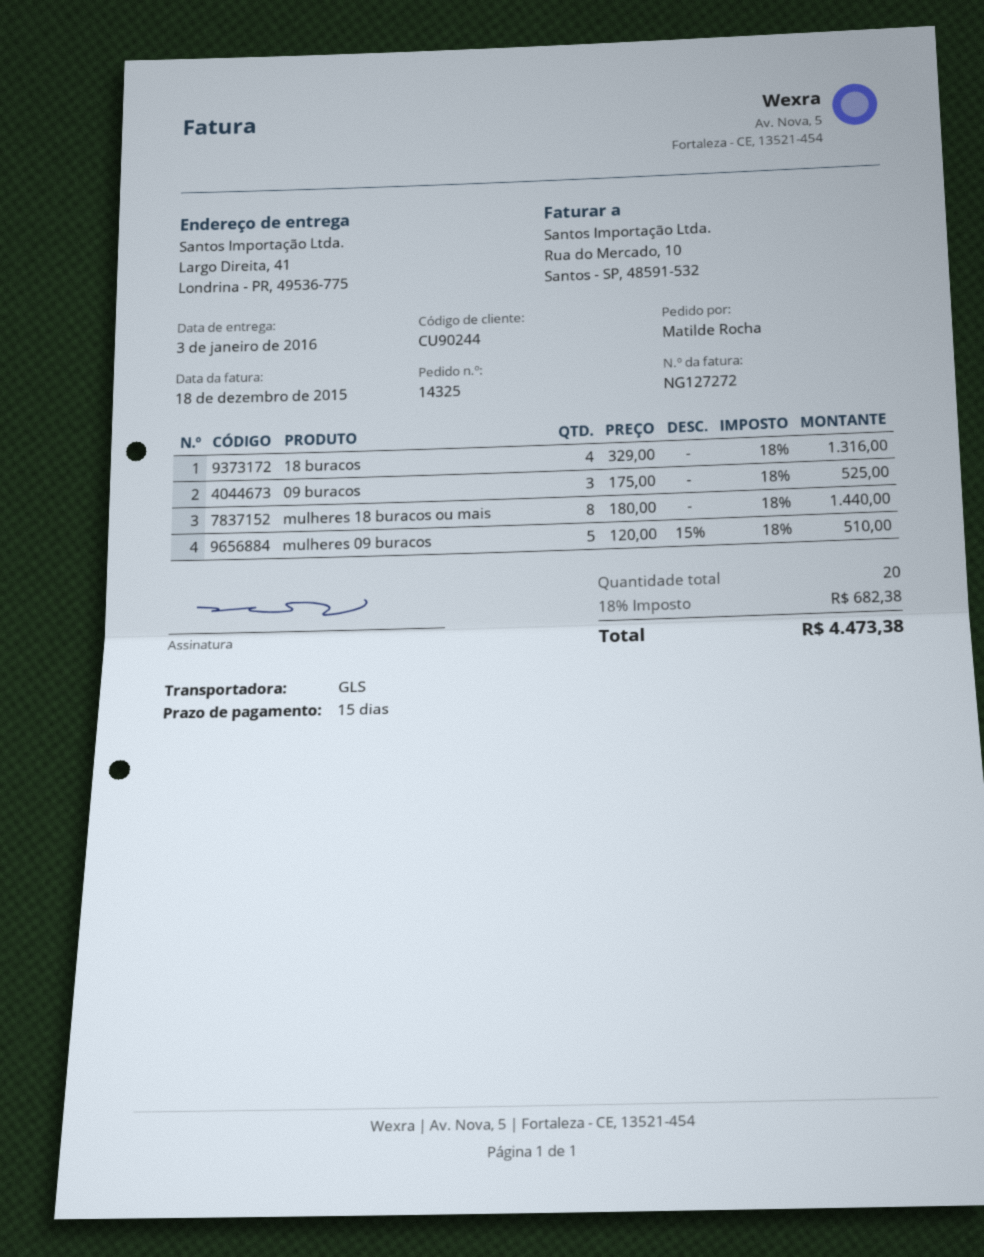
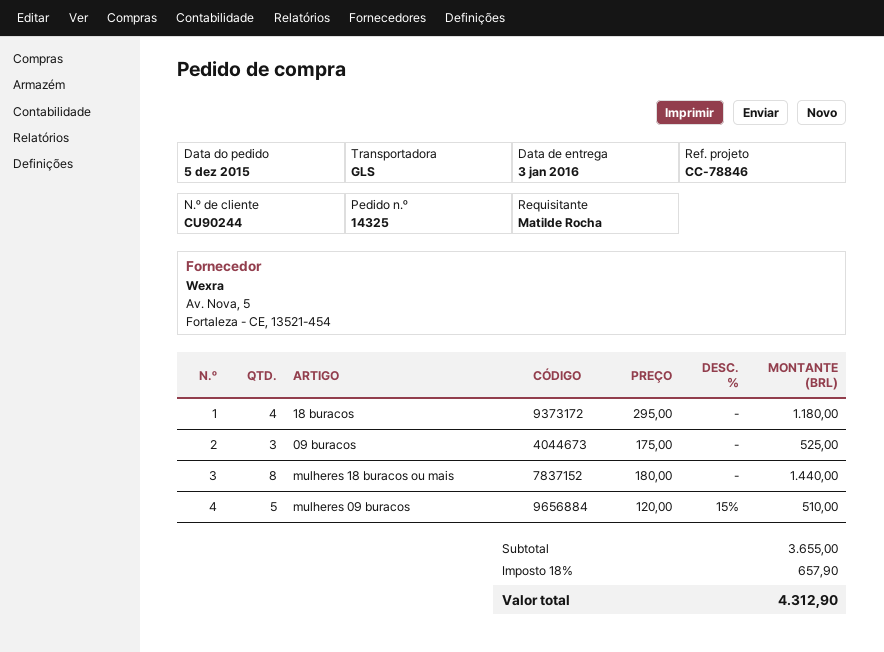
18 buracos: 4 x 329.00 = 1316.00 -> 4 x 295.00 = 1180.00
tax: 18% = 682.38 -> 18% = 657.90
total: 4473.38 -> 4312.90

